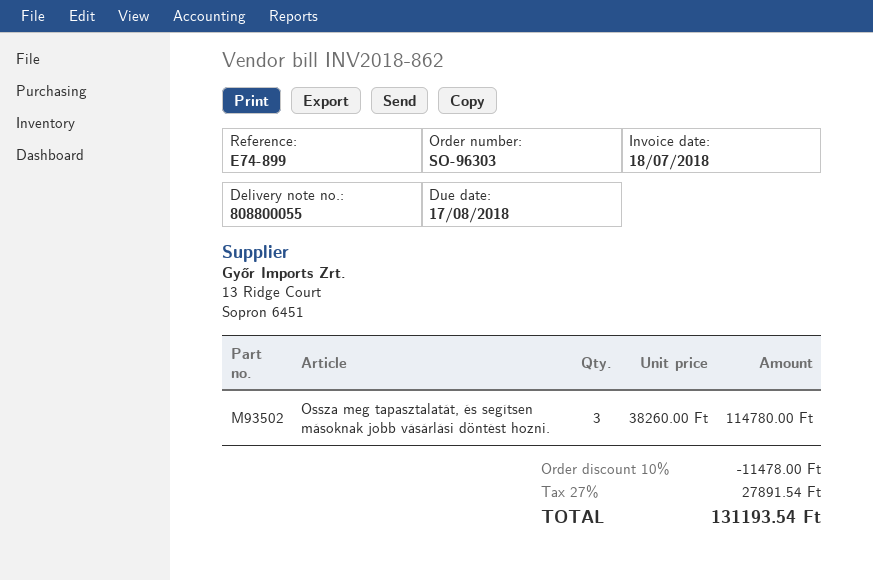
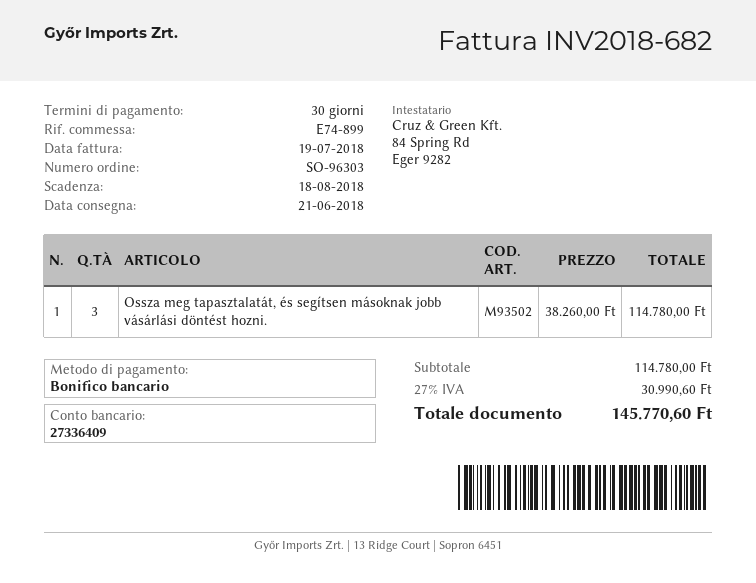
invoice number: INV2018-862 -> INV2018-682
invoice date: 2018-07-18 -> 2018-07-19
due date: 2018-08-17 -> 2018-08-18
discount: 10% = 11478.00 -> none
tax: 27% = 27891.54 -> 27% = 30990.60
total: 131193.54 -> 145770.60

